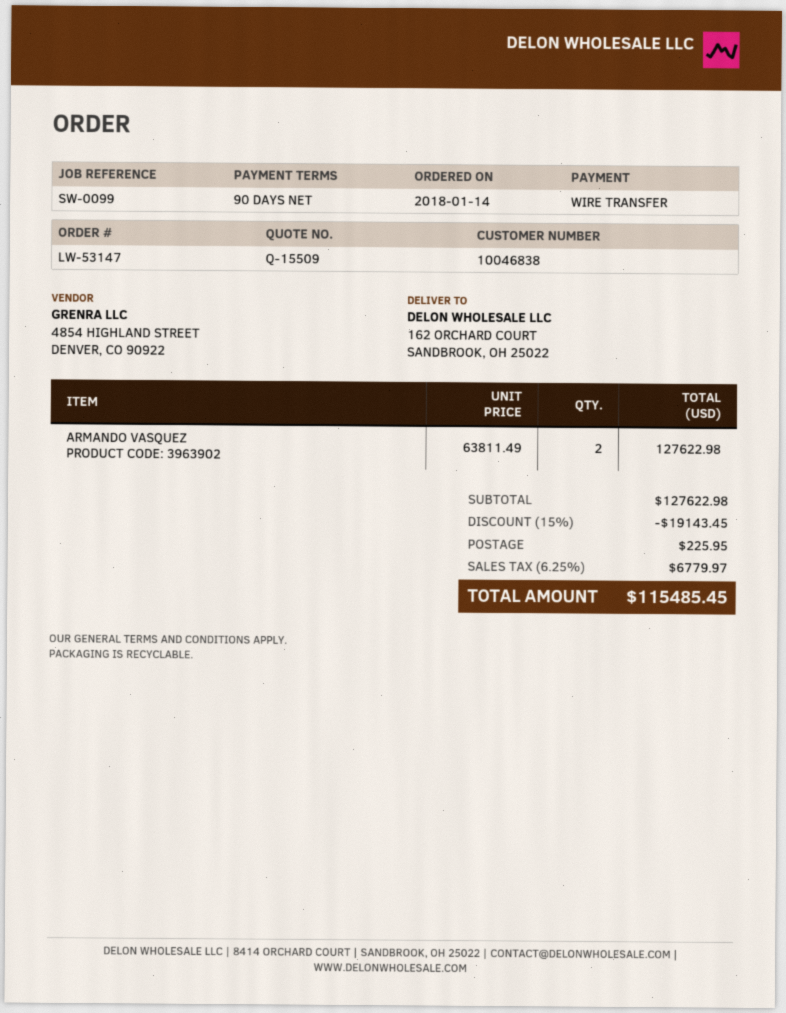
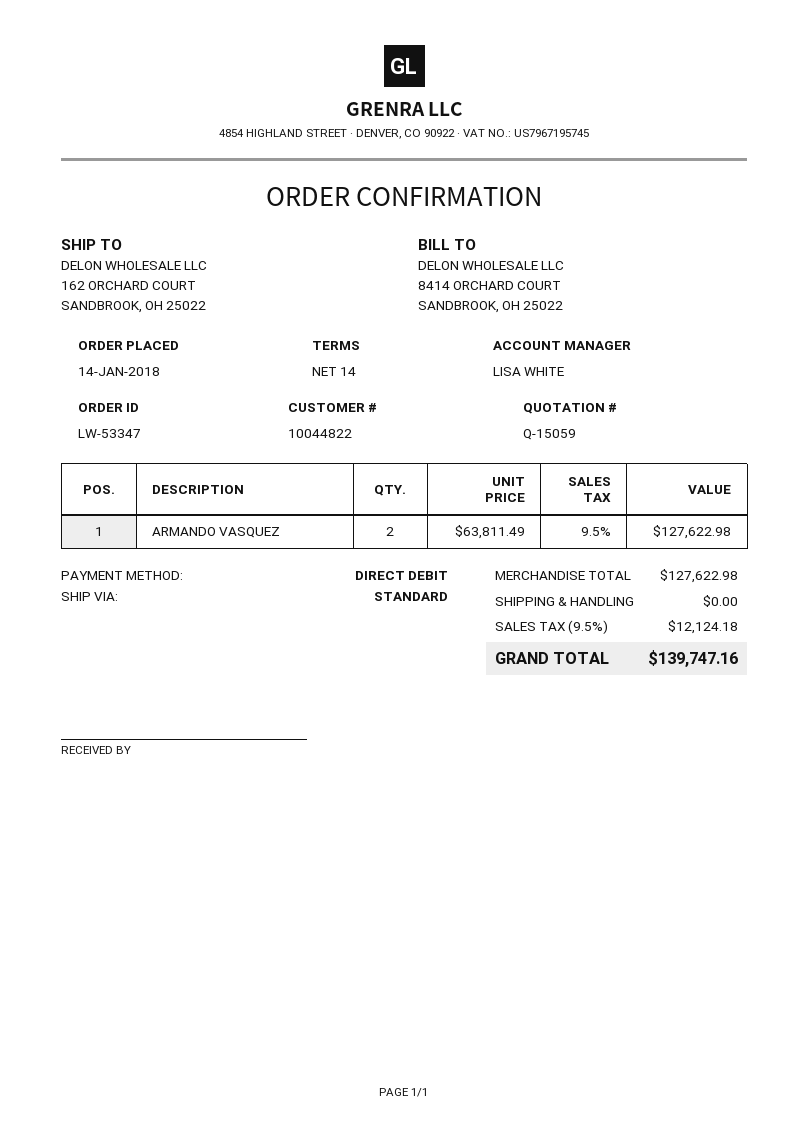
quote number: Q-15509 -> Q-15059
order number: LW-53147 -> LW-53347
payment terms: 90 days -> 14 days
customer number: 10046838 -> 10044822
payment method: bank transfer -> direct debit
discount: 15% = 19143.45 -> none
shipping: 225.95 -> 0.00
tax: 6.25% = 6779.97 -> 9.5% = 12124.18
total: 115485.45 -> 139747.16

